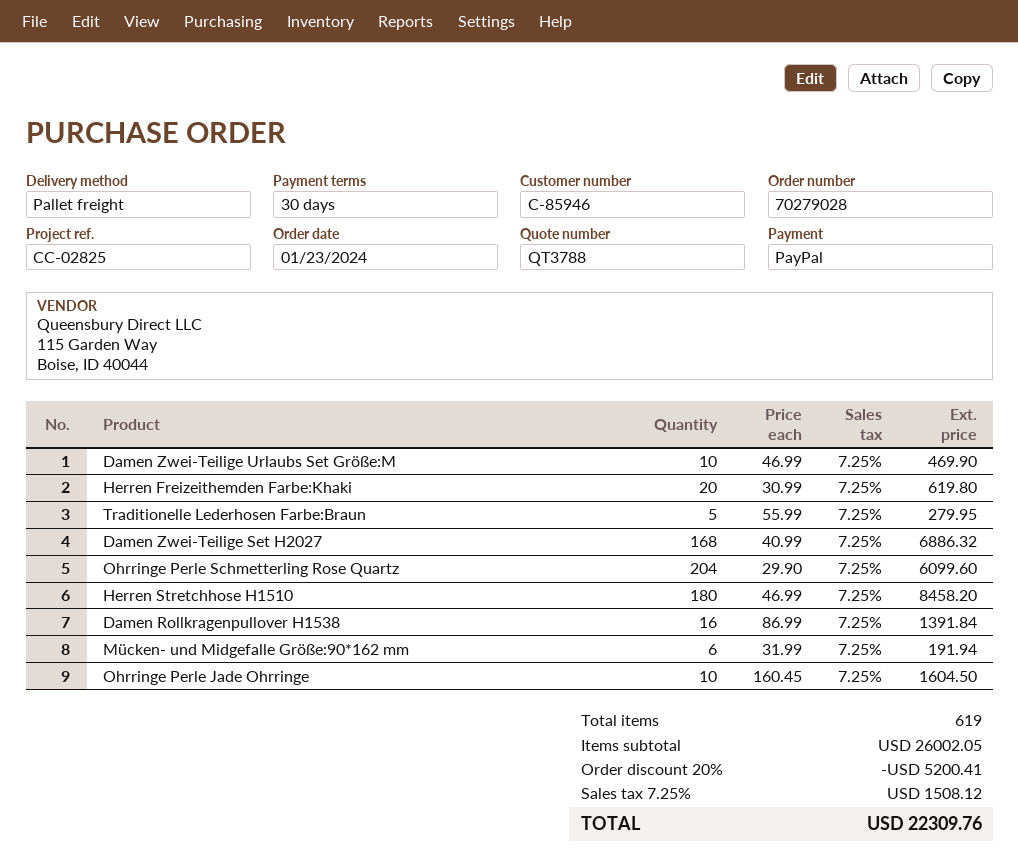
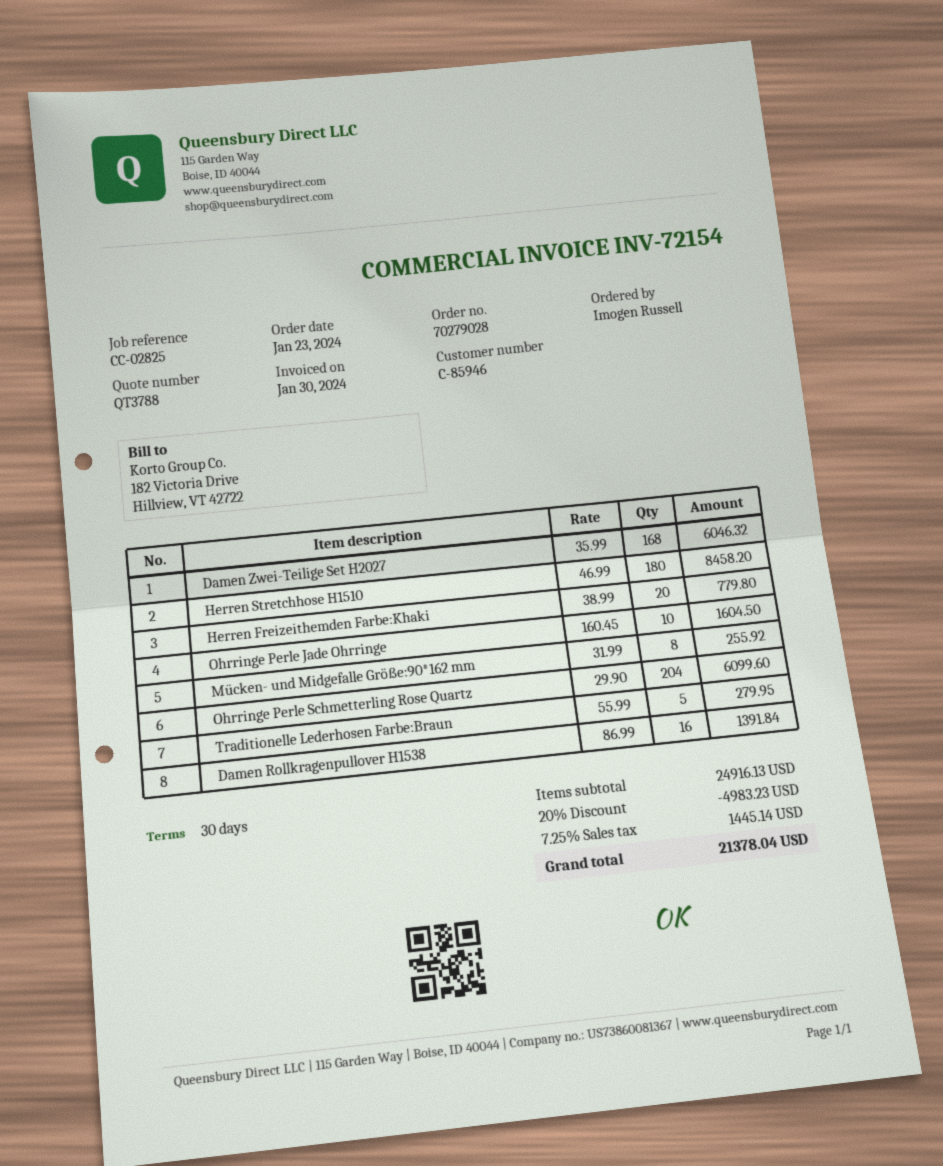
Damen Zwei-Teilige Urlaubs Set Größe:M: 10 x 46.99 = 469.90 -> none
Herren Freizeithemden Farbe:Khaki: 20 x 30.99 = 619.80 -> 20 x 38.99 = 779.80
Damen Zwei-Teilige Set H2027: 168 x 40.99 = 6886.32 -> 168 x 35.99 = 6046.32
Mücken- und Midgefalle Größe:90*162 mm: 6 x 31.99 = 191.94 -> 8 x 31.99 = 255.92
subtotal: 26002.05 -> 24916.13
discount: 20% = 5200.41 -> 20% = 4983.23
tax: 7.25% = 1508.12 -> 7.25% = 1445.14
total: 22309.76 -> 21378.04

